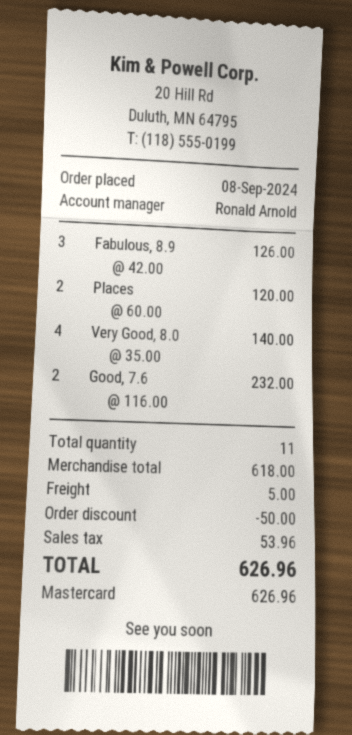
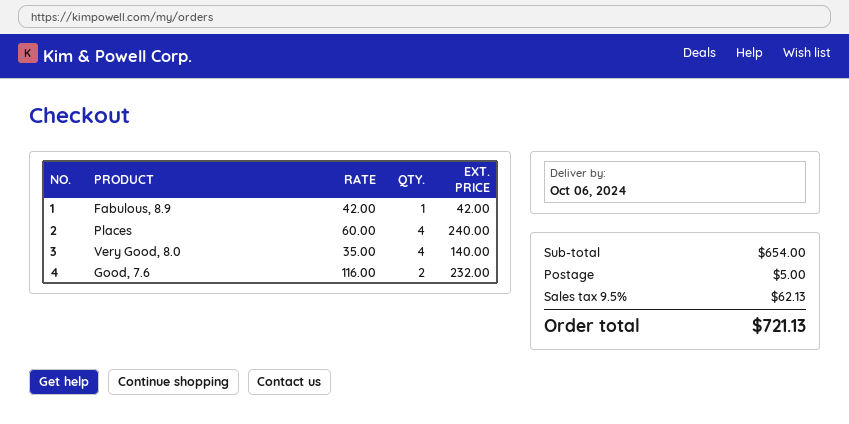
Fabulous, 8.9: 3 x 42.00 = 126.00 -> 1 x 42.00 = 42.00
Places: 2 x 60.00 = 120.00 -> 4 x 60.00 = 240.00
subtotal: 618.00 -> 654.00
discount: 50.00 -> none
tax: 53.96 -> 62.13
total: 626.96 -> 721.13

